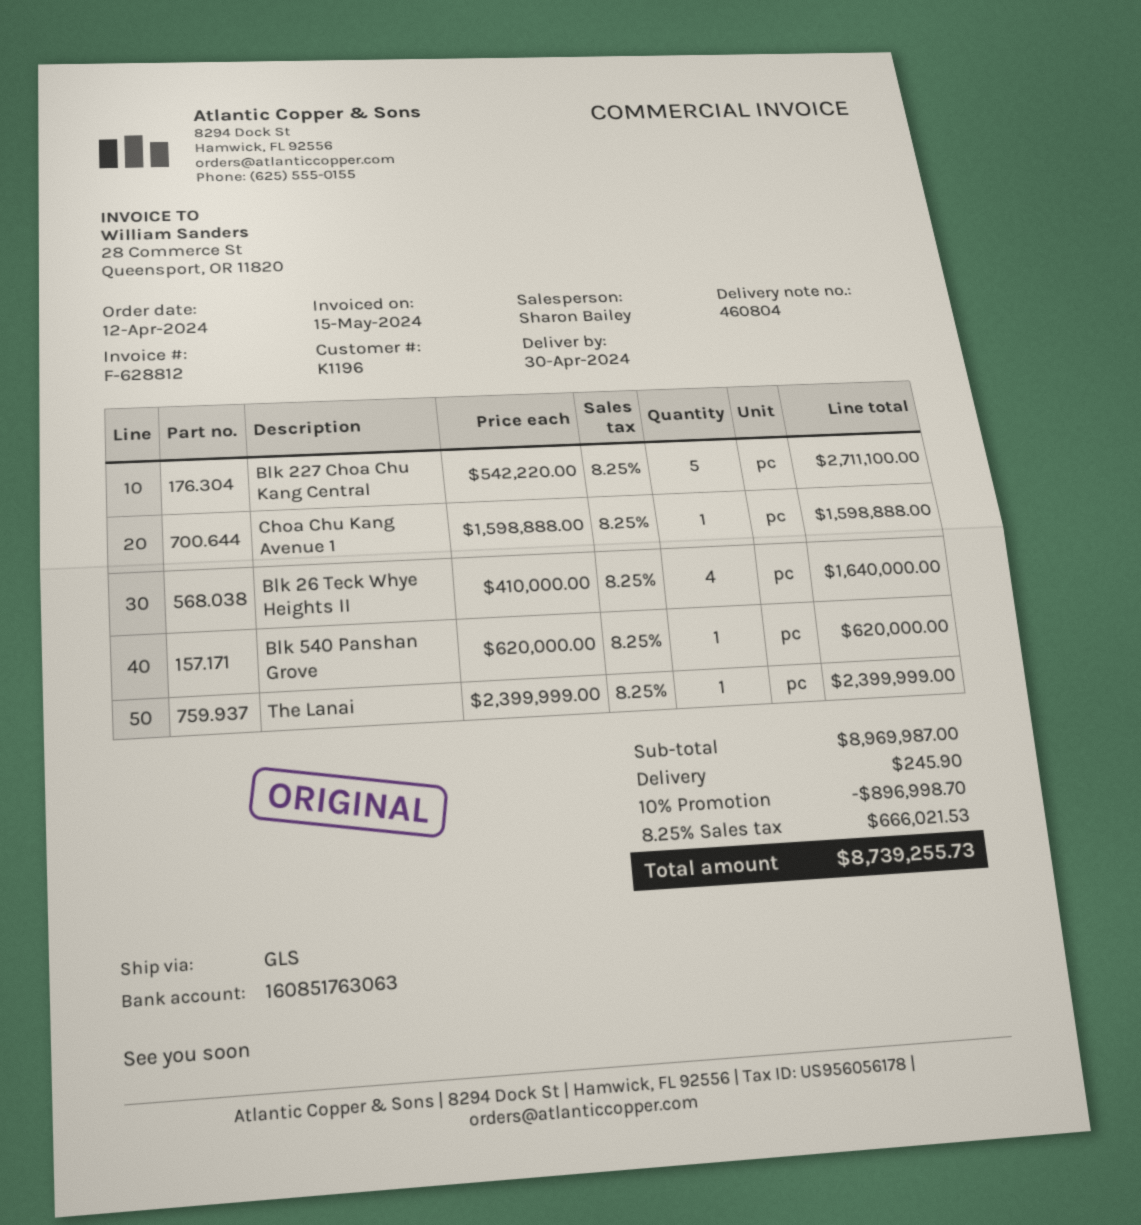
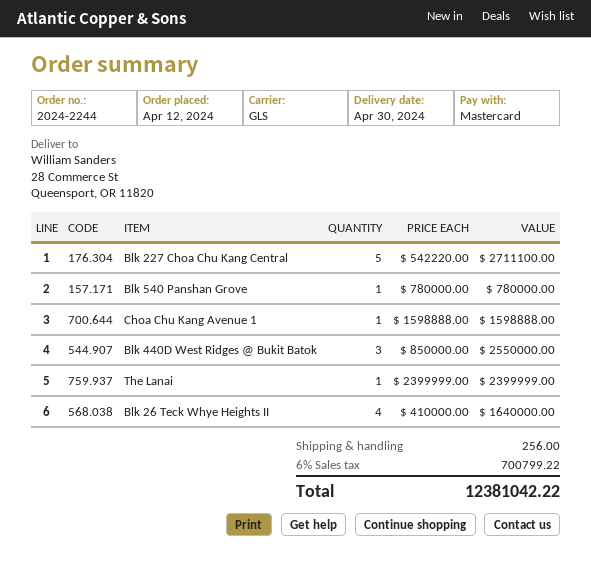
Blk 540 Panshan Grove: 1 x 620000.00 = 620000.00 -> 1 x 780000.00 = 780000.00
Blk 440D West Ridges @ Bukit Batok: none -> 3 x 850000.00 = 2550000.00
discount: 10% = 896998.70 -> none
shipping: 245.90 -> 256.00
tax: 8.25% = 666021.53 -> 6% = 700799.22
total: 8739255.73 -> 12381042.22

